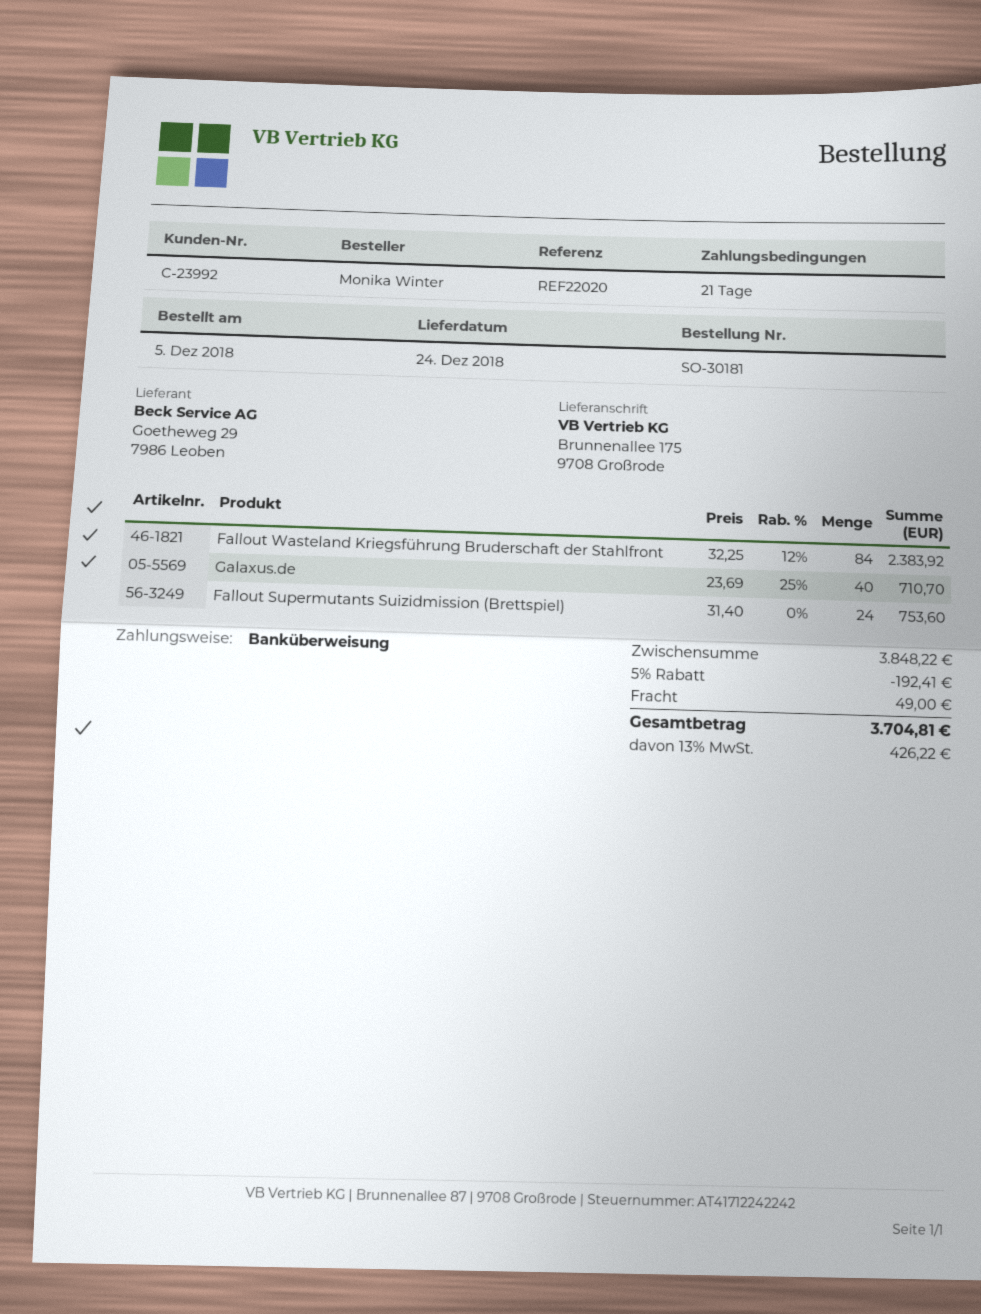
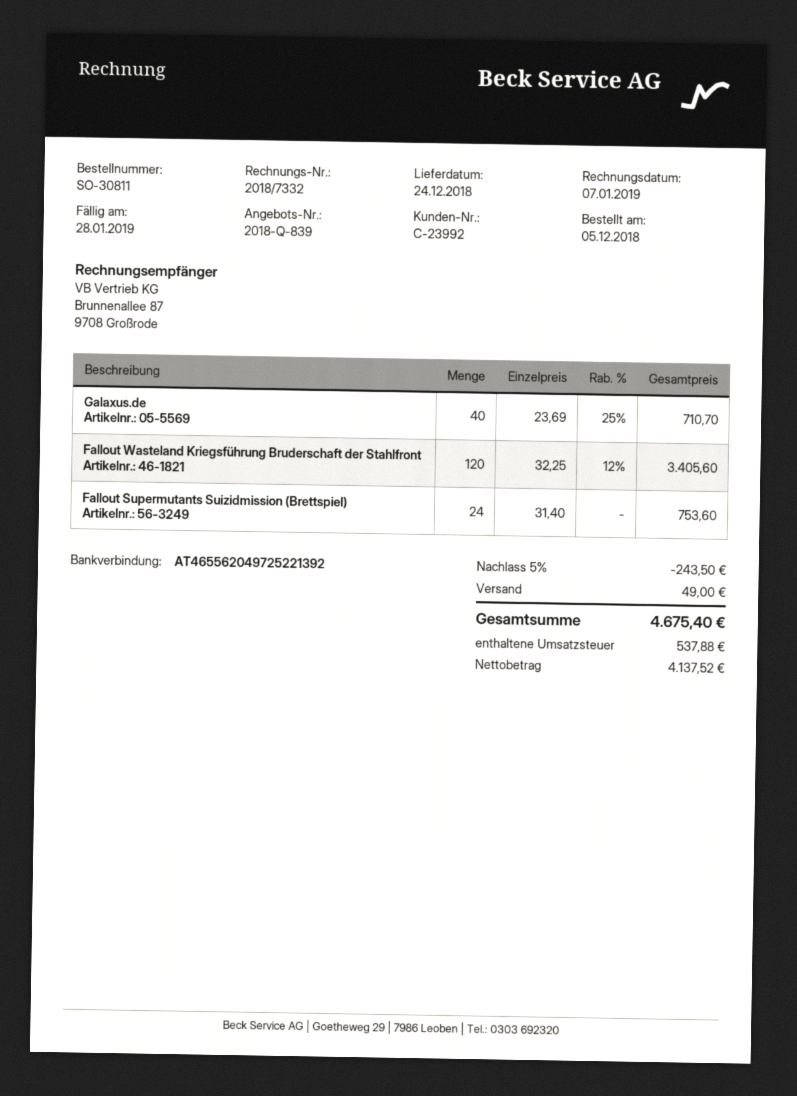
order number: SO-30181 -> SO-30811
Fallout Wasteland Kriegsführung Bruderschaft der Stahlfront: 84 x 32.25 - 12% = 2383.92 -> 120 x 32.25 - 12% = 3405.60
discount: 5% = 192.41 -> 5% = 243.50
tax: 426.22 -> 537.88
total: 3704.81 -> 4675.40

